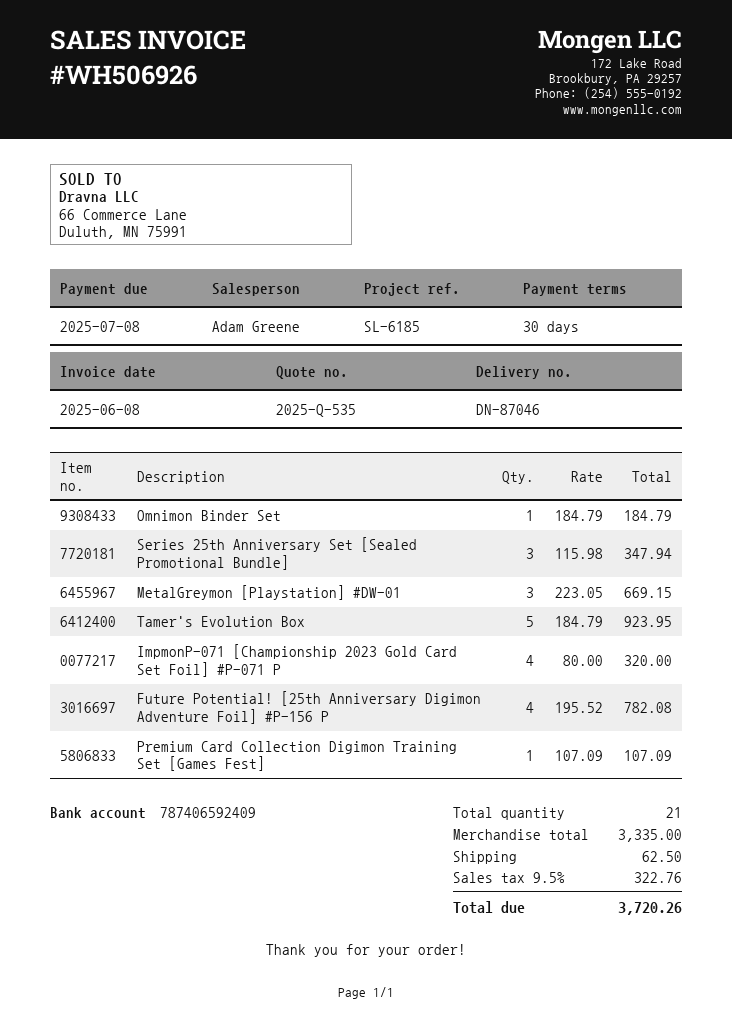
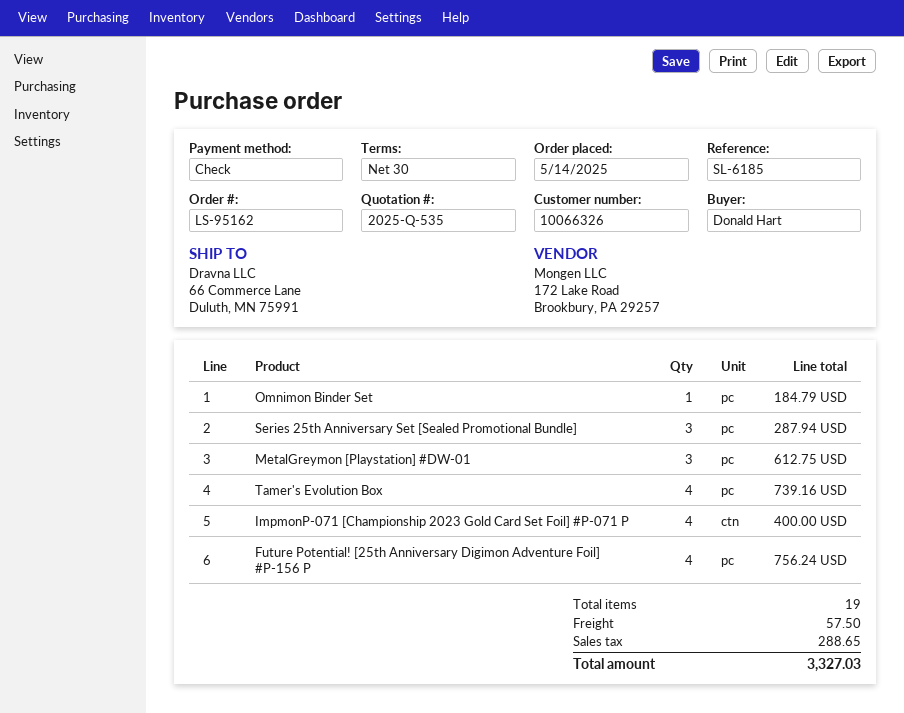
Series 25th Anniversary Set [Sealed Promotional Bundle]: 3 for 347.94 -> 3 for 287.94
MetalGreymon [Playstation] #DW-01: 3 for 669.15 -> 3 for 612.75
Tamer's Evolution Box: 5 for 923.95 -> 4 for 739.16
ImpmonP-071 [Championship 2023 Gold Card Set Foil] #P-071 P: 4 for 320.00 -> 4 for 400.00
Future Potential! [25th Anniversary Digimon Adventure Foil] #P-156 P: 4 for 782.08 -> 4 for 756.24
Premium Card Collection Digimon Training Set [Games Fest]: 1 for 107.09 -> none
total quantity: 21 -> 19
shipping: 62.50 -> 57.50
tax: 322.76 -> 288.65
total: 3720.26 -> 3327.03

